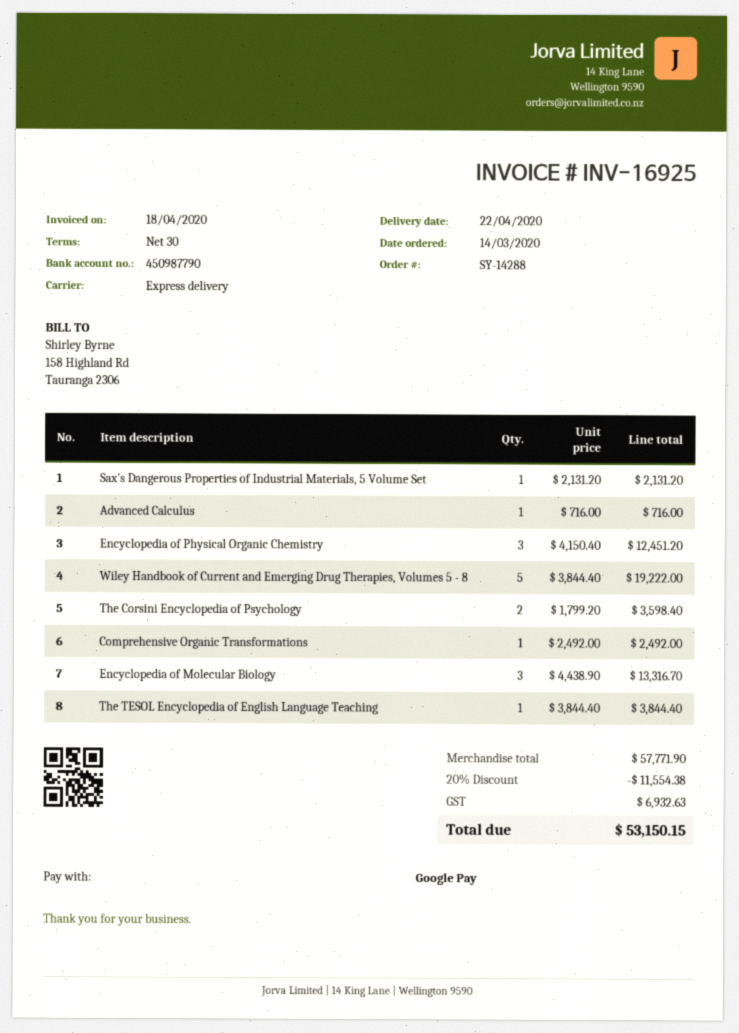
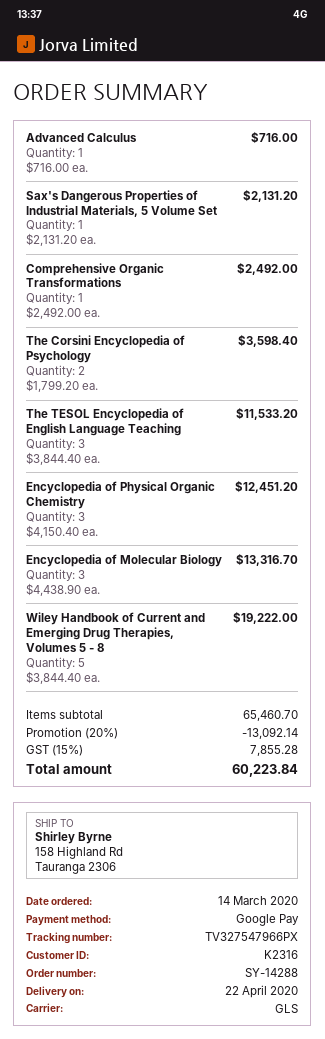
shipping method: express -> GLS
The TESOL Encyclopedia of English Language Teaching: 1 x 3844.40 = 3844.40 -> 3 x 3844.40 = 11533.20
subtotal: 57771.90 -> 65460.70
discount: 20% = 11554.38 -> 20% = 13092.14
tax: 6932.63 -> 7855.28
total: 53150.15 -> 60223.84

